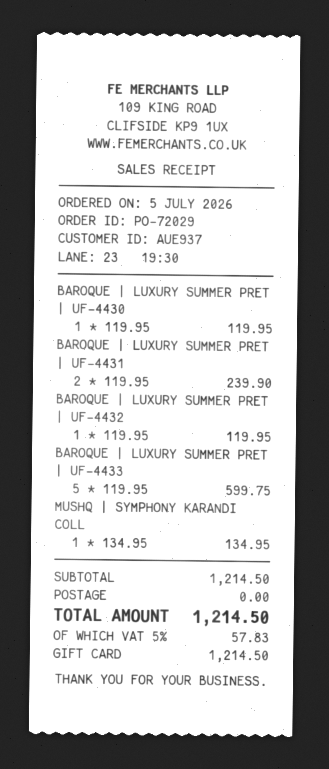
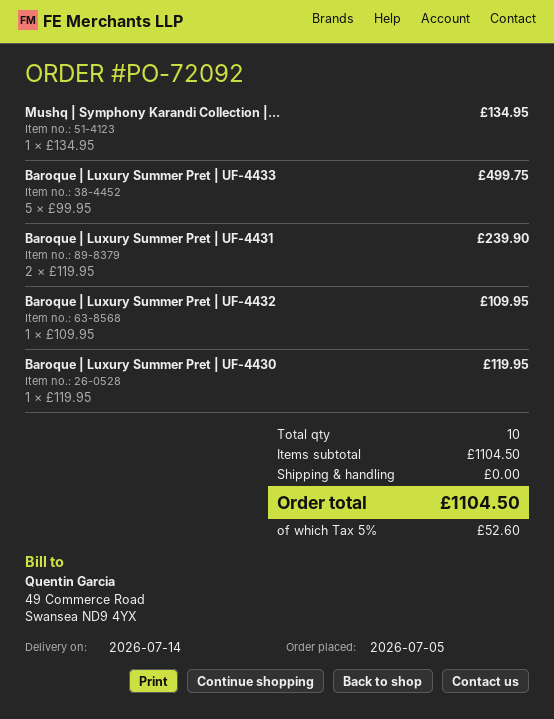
order number: PO-72029 -> PO-72092
BAROQUE | LUXURY SUMMER PRET | UF-4432: 1 x 119.95 = 119.95 -> 1 x 109.95 = 109.95
BAROQUE | LUXURY SUMMER PRET | UF-4433: 5 x 119.95 = 599.75 -> 5 x 99.95 = 499.75
subtotal: 1214.50 -> 1104.50
tax: 5% = 57.83 -> 5% = 52.60
total: 1214.50 -> 1104.50

